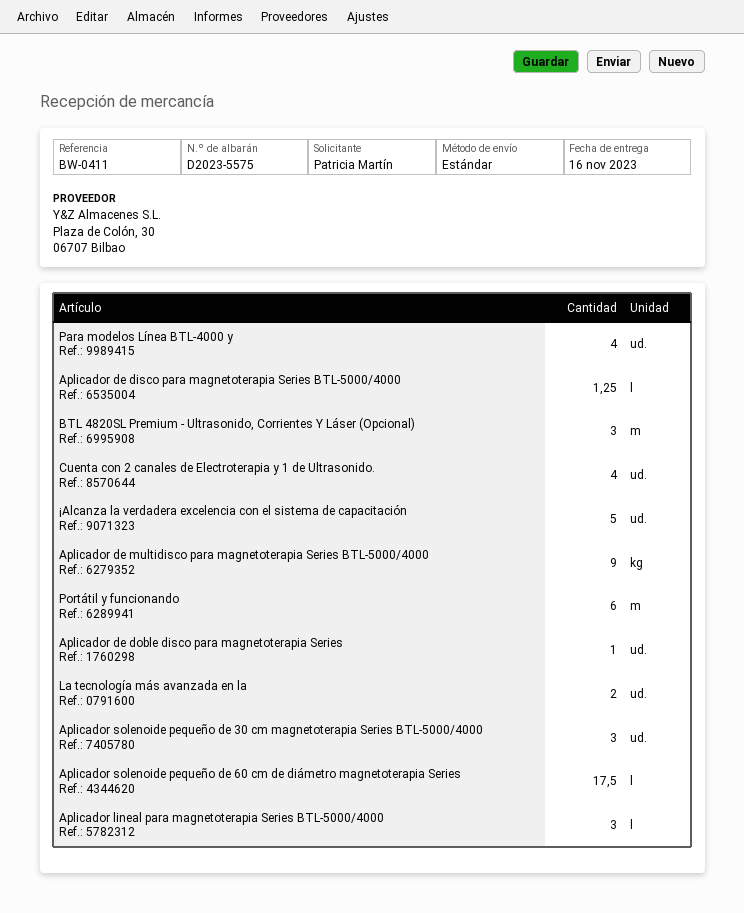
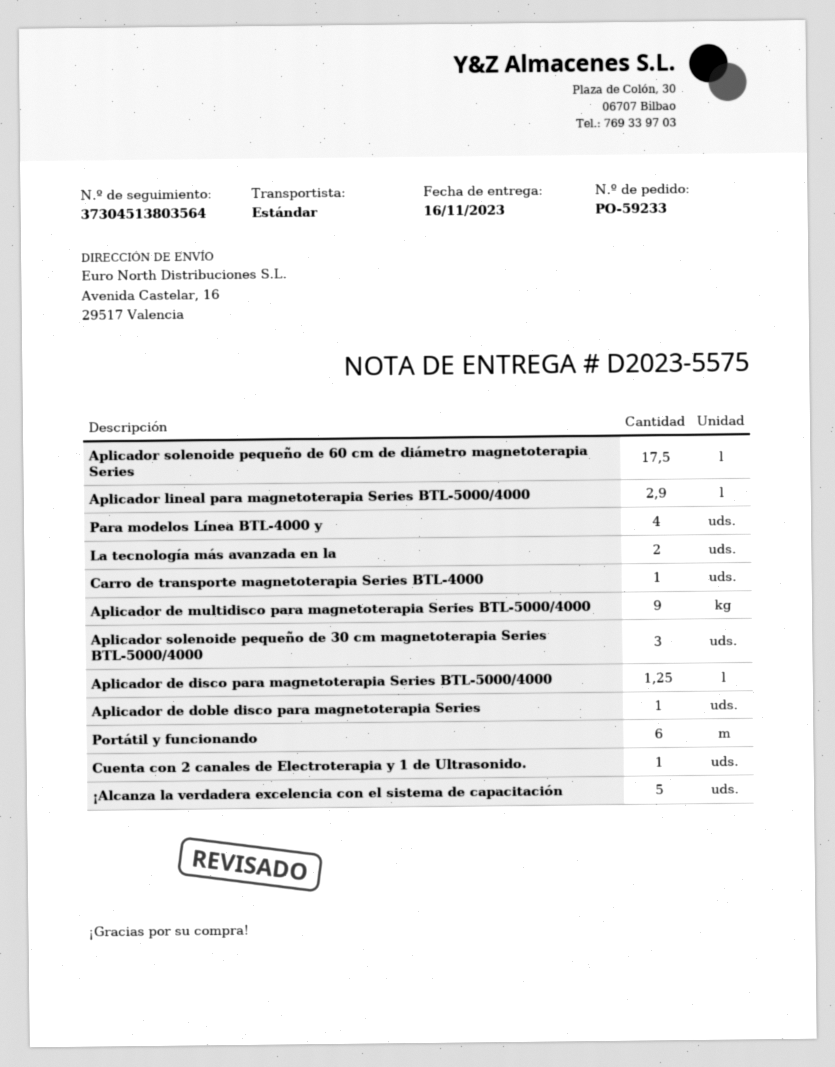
BTL 4820SL Premium - Ultrasonido, Corrientes Y Láser (Opcional): 3 -> none
Cuenta con 2 canales de Electroterapia y 1 de Ultrasonido.: 4 -> 1
Aplicador lineal para magnetoterapia Series BTL-5000/4000: 3 -> 2.9
Carro de transporte magnetoterapia Series BTL-4000: none -> 1

